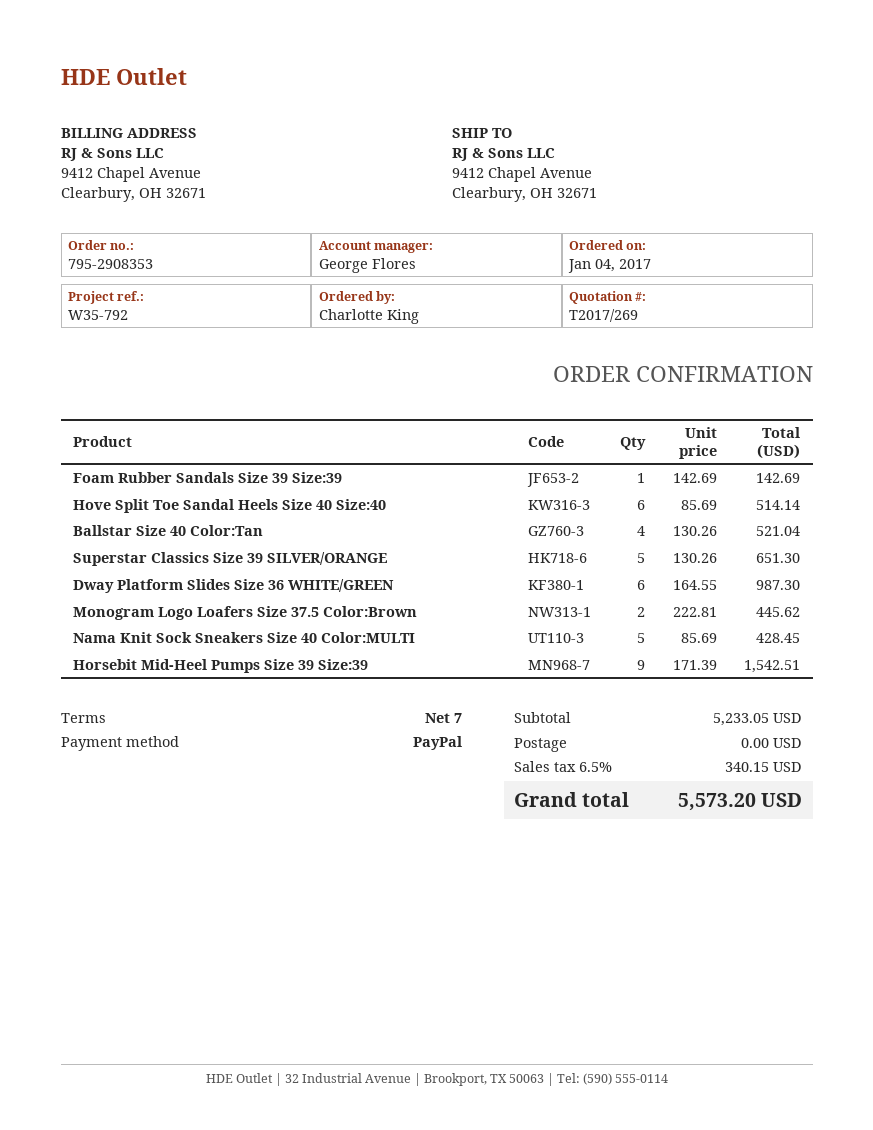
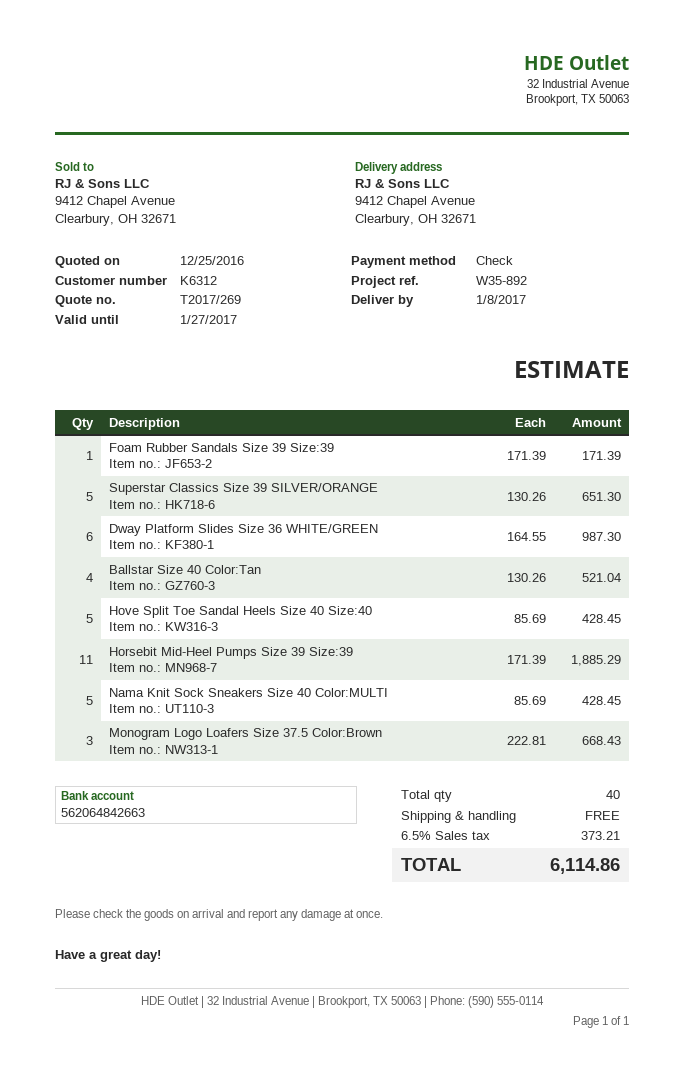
reference: W35-792 -> W35-892
payment method: PayPal -> cheque
Foam Rubber Sandals Size 39 Size:39: 1 x 142.69 = 142.69 -> 1 x 171.39 = 171.39
Hove Split Toe Sandal Heels Size 40 Size:40: 6 x 85.69 = 514.14 -> 5 x 85.69 = 428.45
Monogram Logo Loafers Size 37.5 Color:Brown: 2 x 222.81 = 445.62 -> 3 x 222.81 = 668.43
Horsebit Mid-Heel Pumps Size 39 Size:39: 9 x 171.39 = 1542.51 -> 11 x 171.39 = 1885.29
tax: 6.5% = 340.15 -> 6.5% = 373.21
total: 5573.20 -> 6114.86

